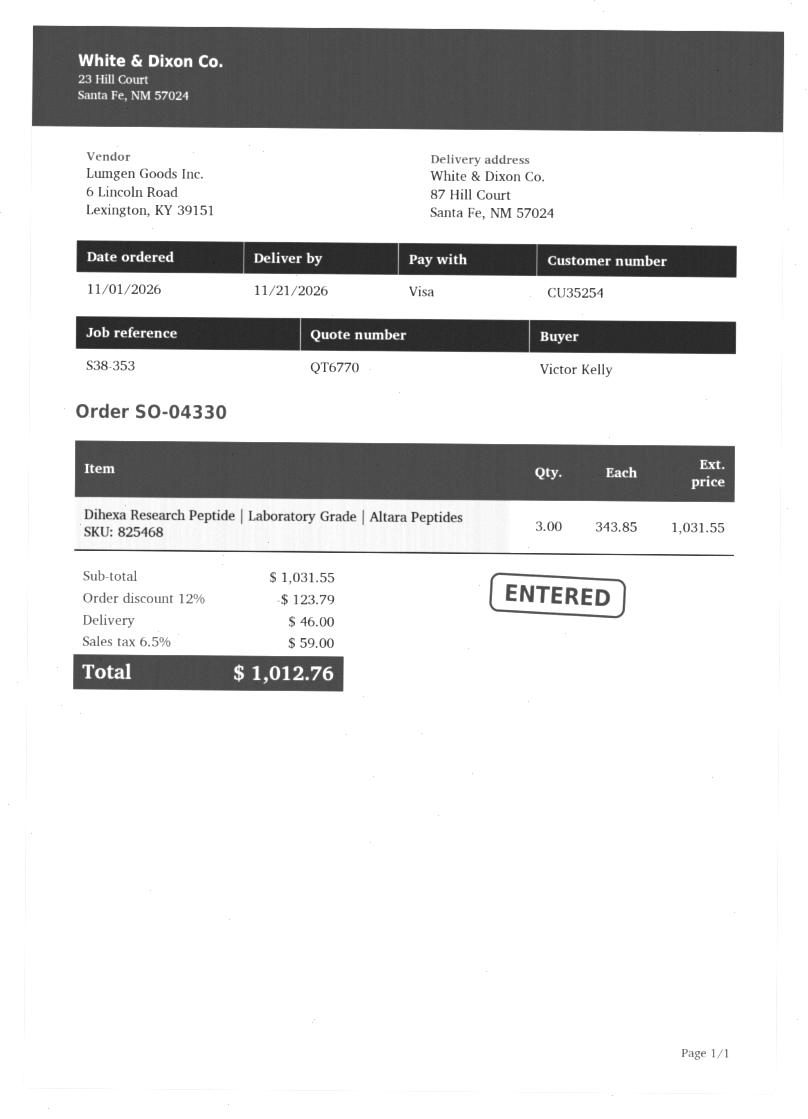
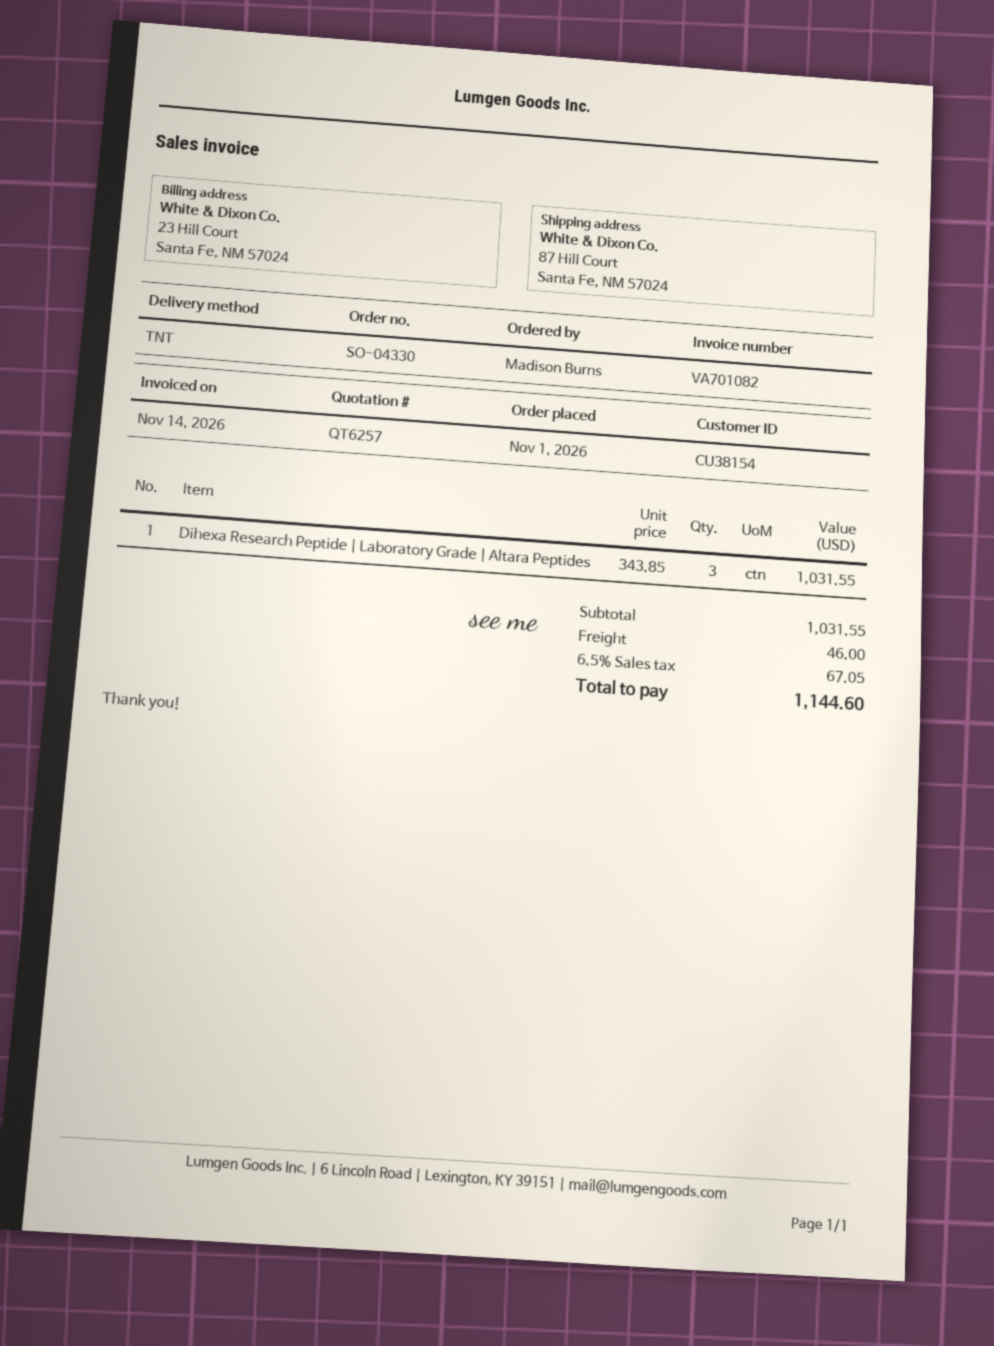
quote number: QT6770 -> QT6257
customer number: CU35254 -> CU38154
ordered by: Victor Kelly -> Madison Burns
discount: 12% = 123.79 -> none
tax: 6.5% = 59.00 -> 6.5% = 67.05
total: 1012.76 -> 1144.60

